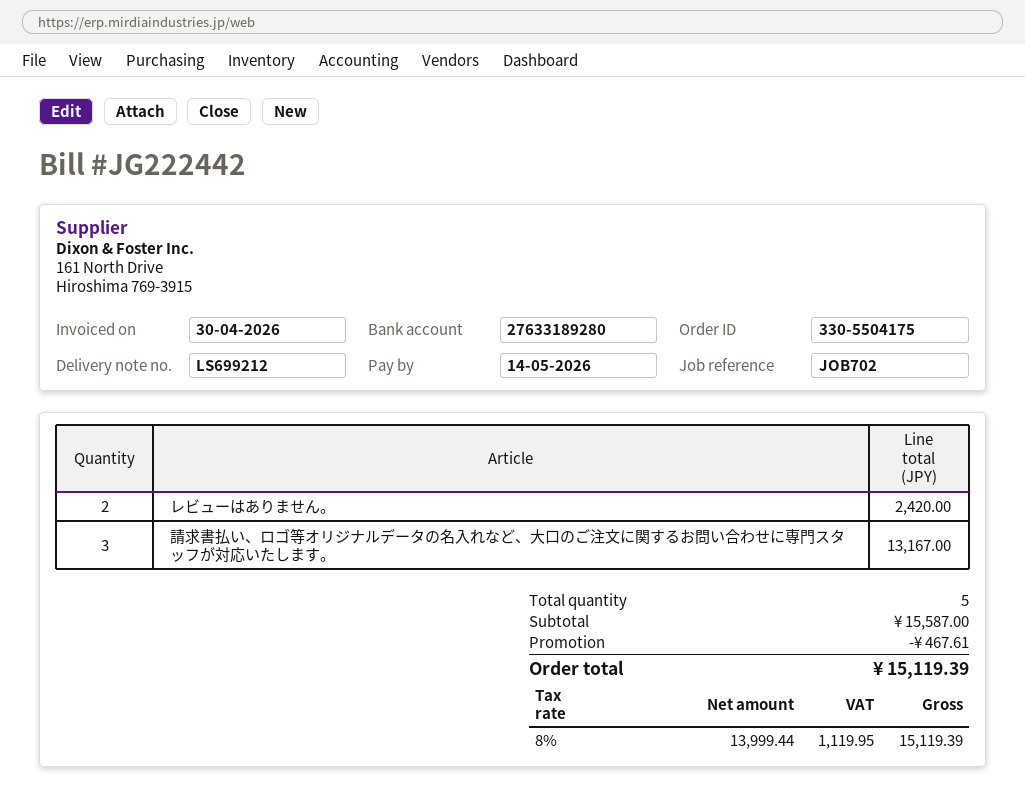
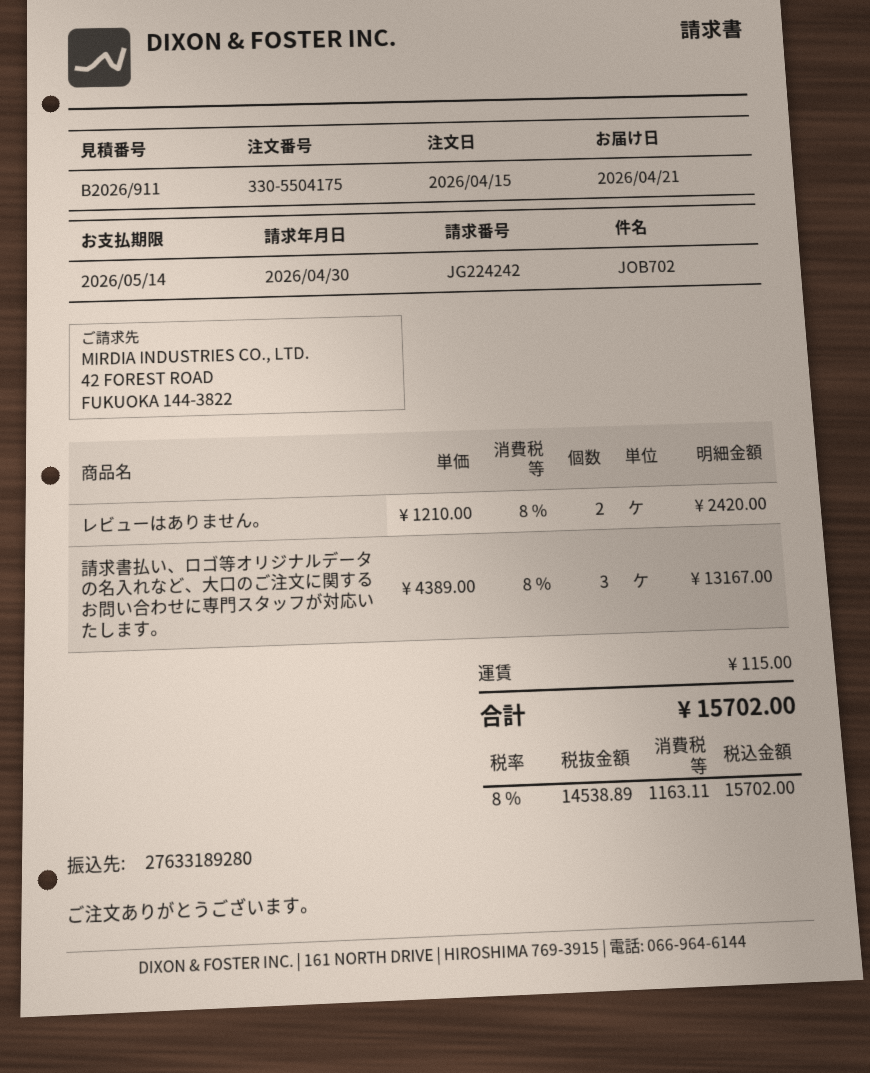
invoice number: JG222442 -> JG224242
discount: 467.61 -> none
shipping: none -> 115.00
net: 13999.44 -> 14538.89
tax: 8% = 1119.95 -> 8% = 1163.11
total: 15119.39 -> 15702.00

